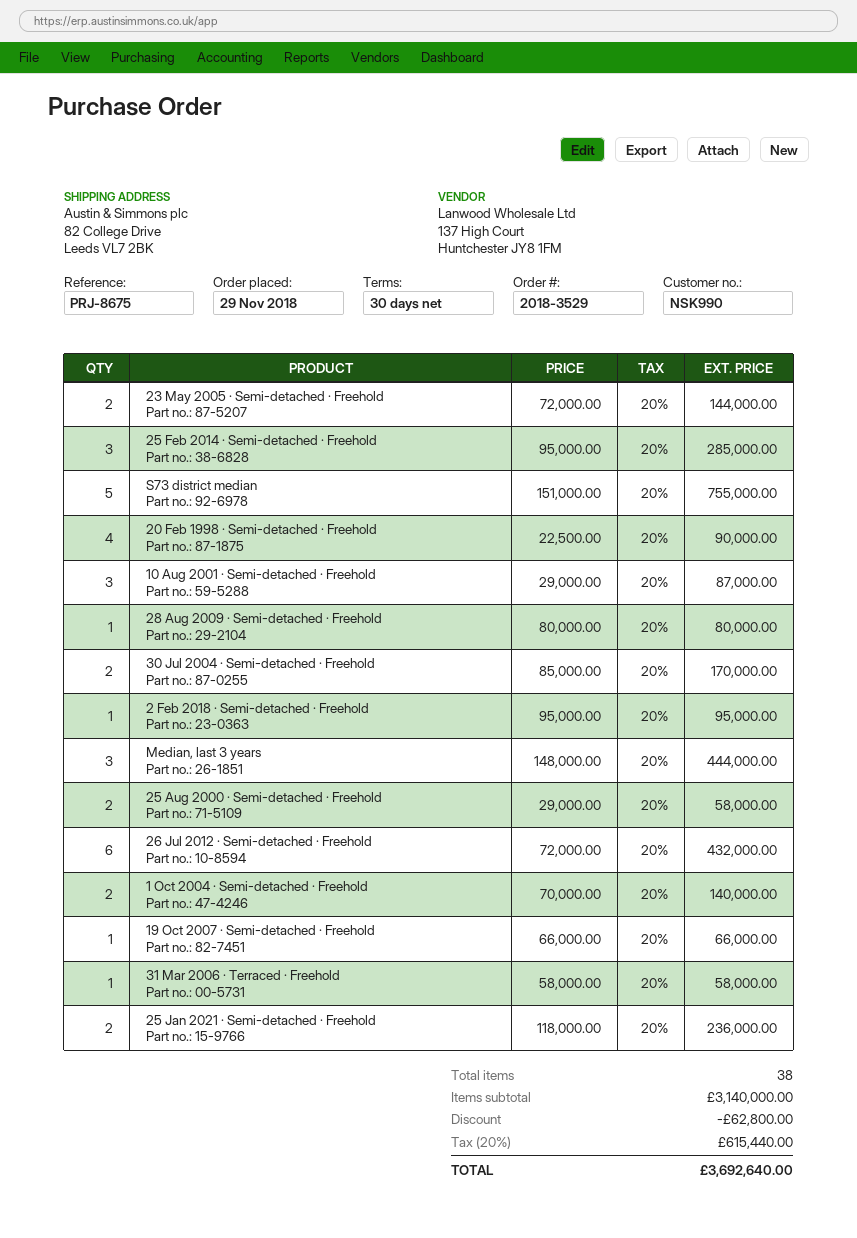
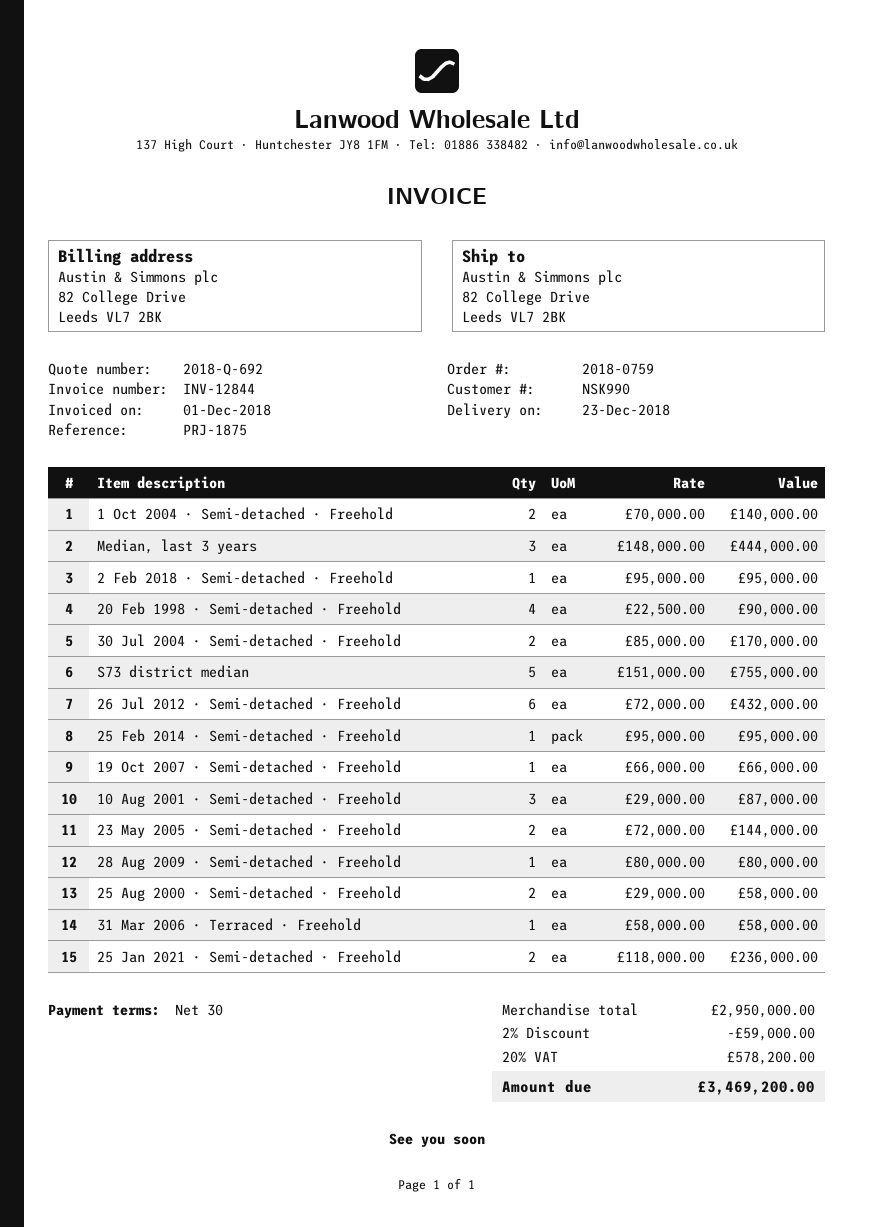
order number: 2018-3529 -> 2018-0759
reference: PRJ-8675 -> PRJ-1875
25 Feb 2014 · Semi-detached · Freehold: 3 x 95000.00 = 285000.00 -> 1 x 95000.00 = 95000.00
subtotal: 3140000.00 -> 2950000.00
discount: 62800.00 -> 59000.00
tax: 20% = 615440.00 -> 20% = 578200.00
total: 3692640.00 -> 3469200.00

